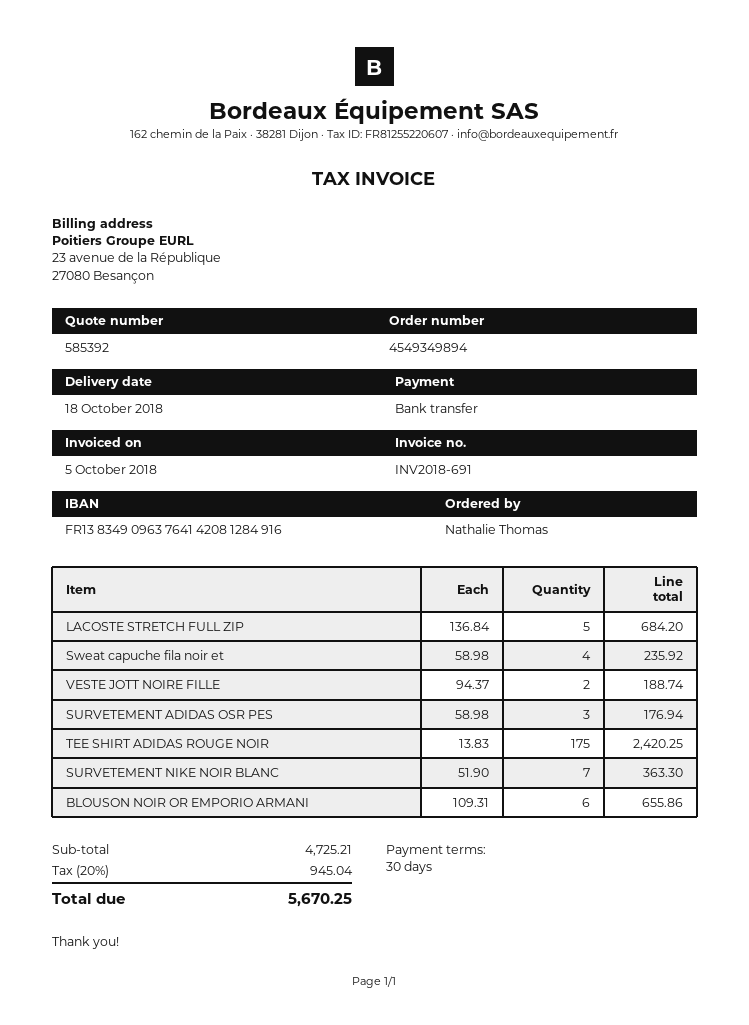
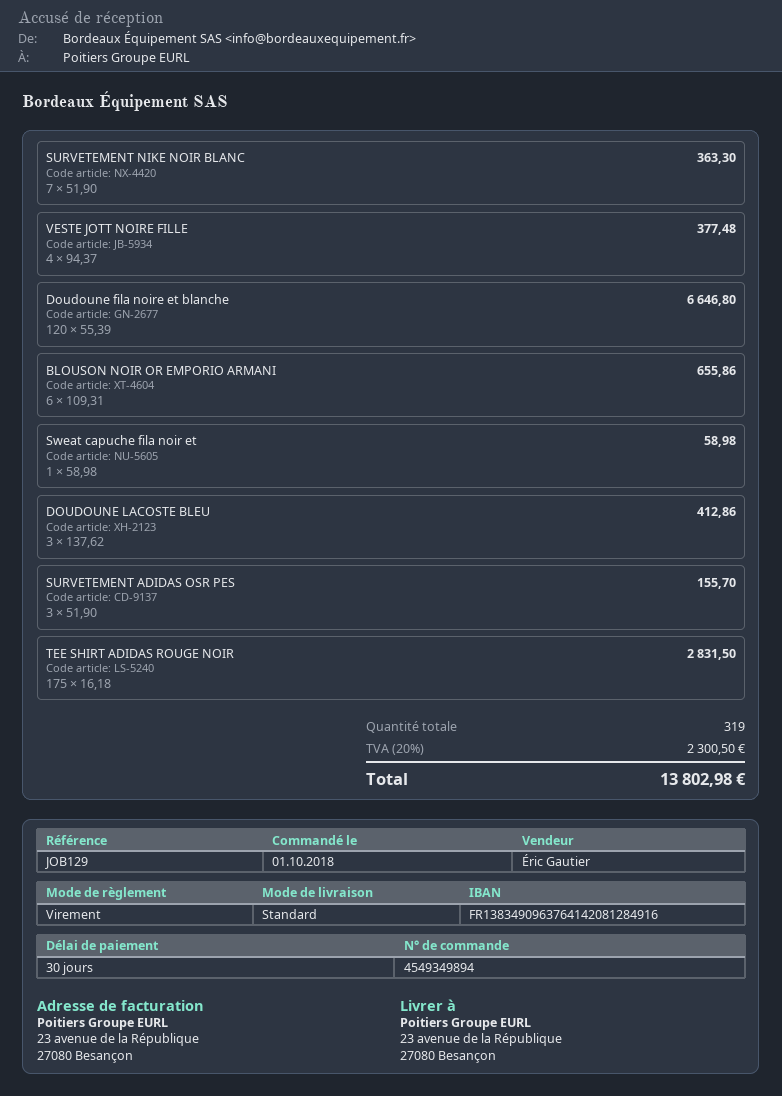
LACOSTE STRETCH FULL ZIP: 5 x 136.84 = 684.20 -> none
Sweat capuche fila noir et: 4 x 58.98 = 235.92 -> 1 x 58.98 = 58.98
VESTE JOTT NOIRE FILLE: 2 x 94.37 = 188.74 -> 4 x 94.37 = 377.48
SURVETEMENT ADIDAS OSR PES: 3 x 58.98 = 176.94 -> 3 x 51.90 = 155.70
TEE SHIRT ADIDAS ROUGE NOIR: 175 x 13.83 = 2420.25 -> 175 x 16.18 = 2831.50
Doudoune fila noire et blanche: none -> 120 x 55.39 = 6646.80
DOUDOUNE LACOSTE BLEU: none -> 3 x 137.62 = 412.86
tax: 20% = 945.04 -> 20% = 2300.50
total: 5670.25 -> 13802.98

